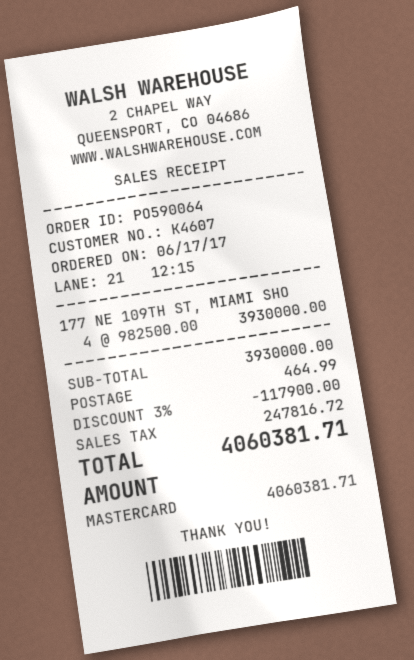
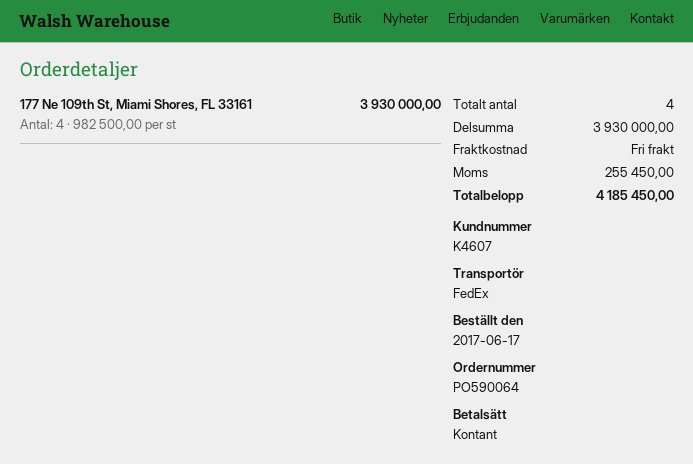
payment method: Mastercard -> cash
discount: 3% = 117900.00 -> none
shipping: 464.99 -> 0.00
tax: 247816.72 -> 255450.00
total: 4060381.71 -> 4185450.00

